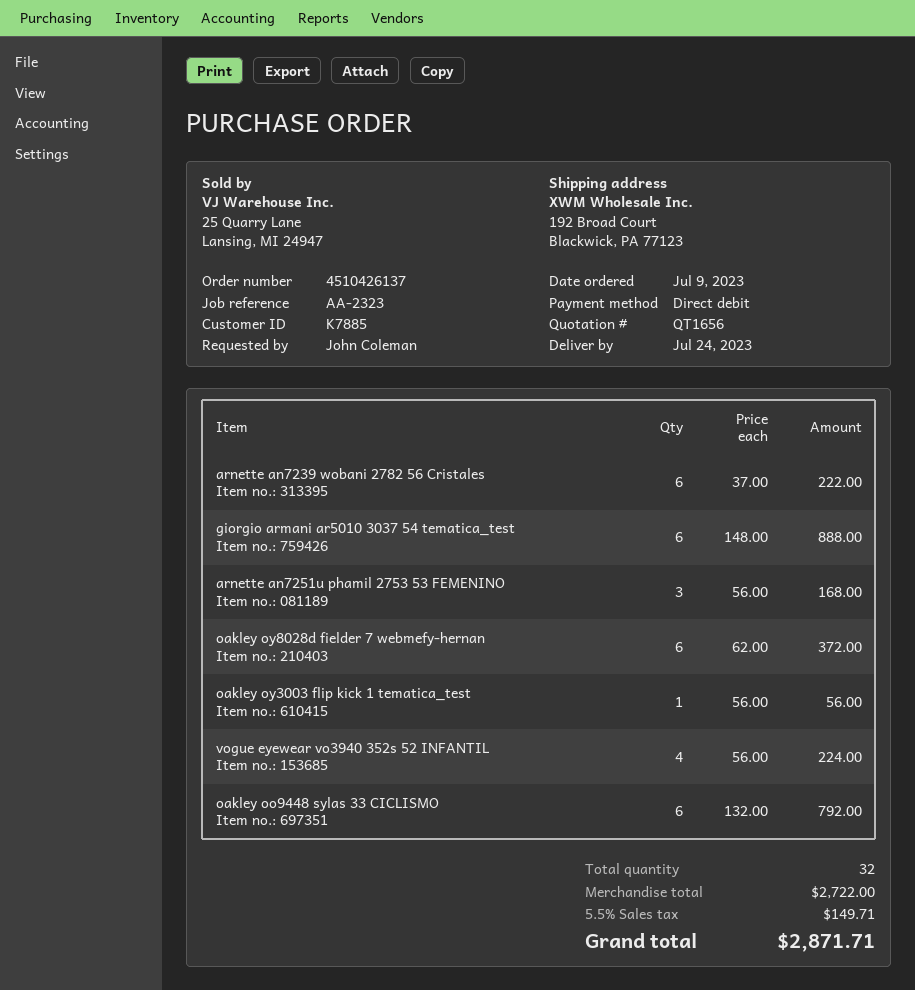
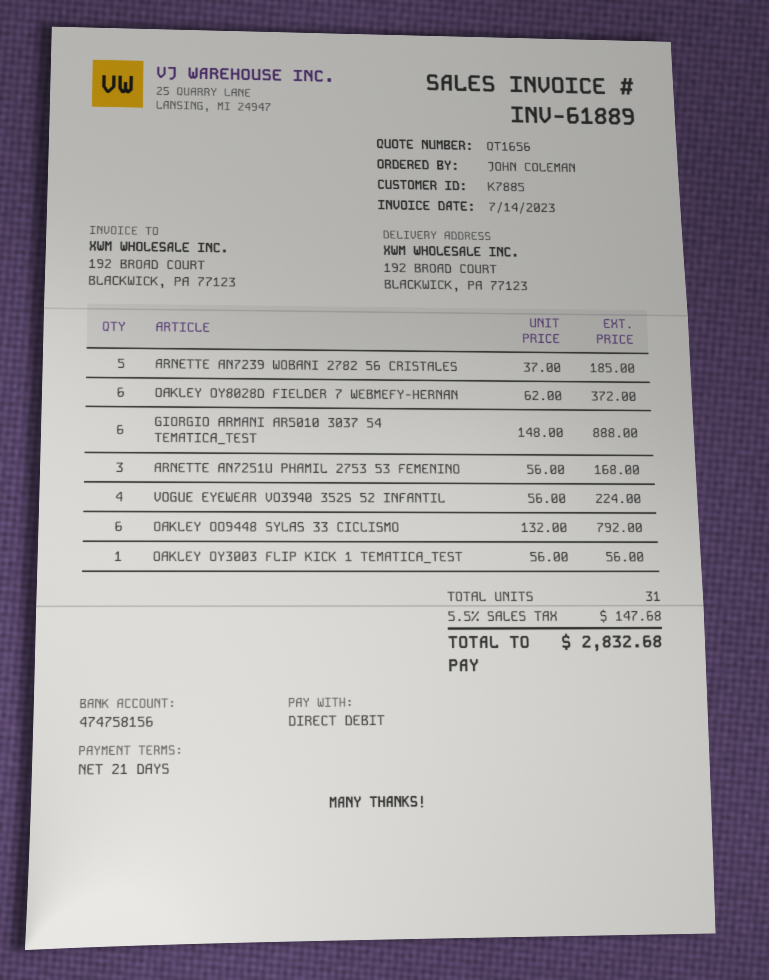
arnette an7239 wobani 2782 56 Cristales: 6 x 37.00 = 222.00 -> 5 x 37.00 = 185.00
total quantity: 32 -> 31
tax: 5.5% = 149.71 -> 5.5% = 147.68
total: 2871.71 -> 2832.68

